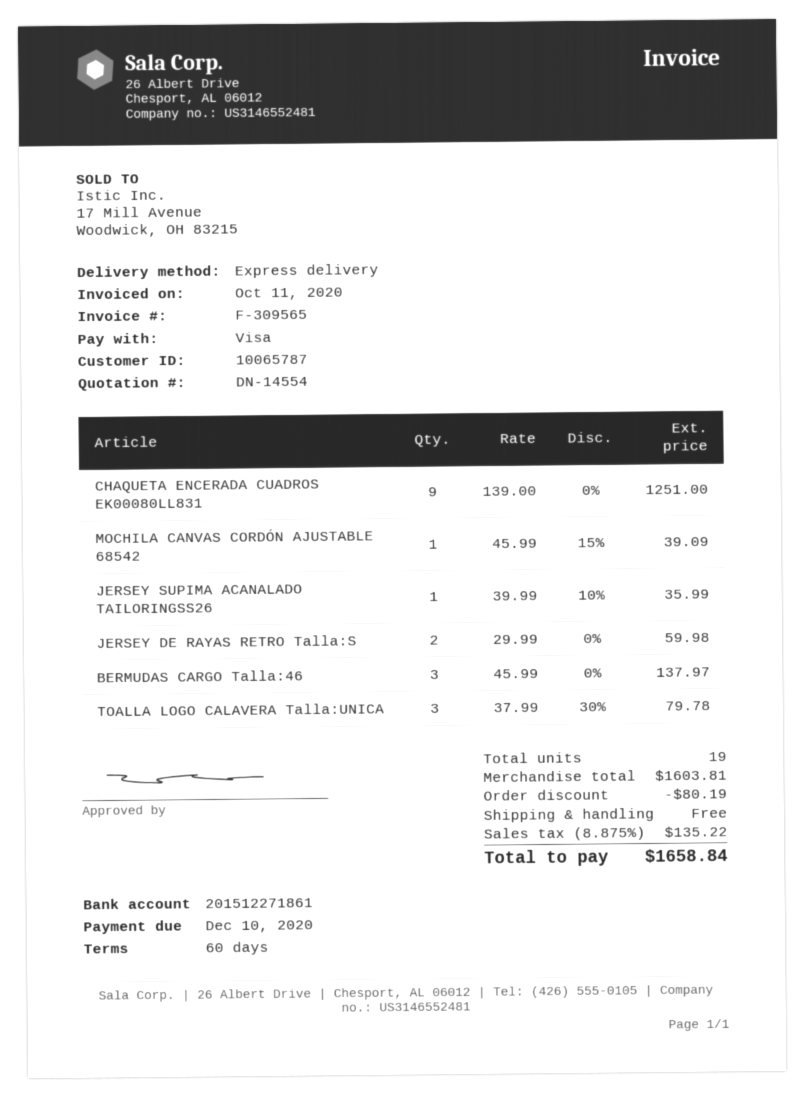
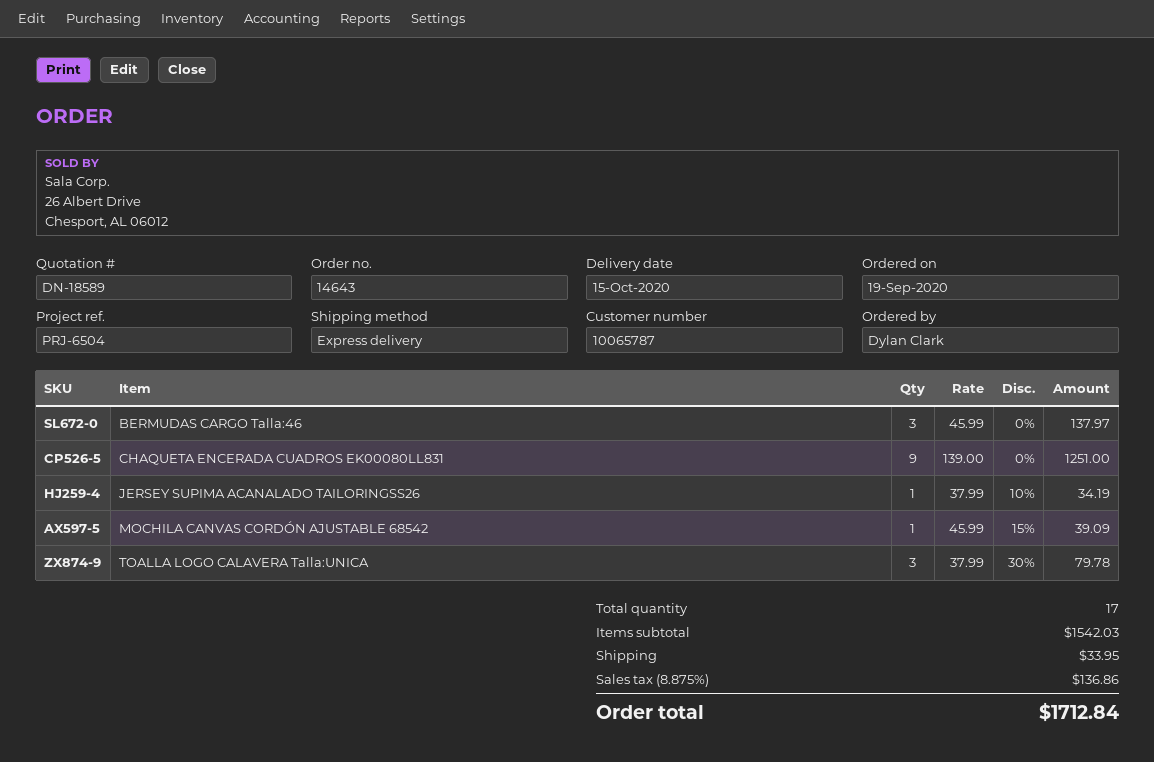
quote number: DN-14554 -> DN-18589
JERSEY SUPIMA ACANALADO TAILORINGSS26: 1 x 39.99 - 10% = 35.99 -> 1 x 37.99 - 10% = 34.19
JERSEY DE RAYAS RETRO Talla:S: 2 x 29.99 = 59.98 -> none
total quantity: 19 -> 17
subtotal: 1603.81 -> 1542.03
discount: 80.19 -> none
shipping: 0.00 -> 33.95
tax: 8.875% = 135.22 -> 8.875% = 136.86
total: 1658.84 -> 1712.84

